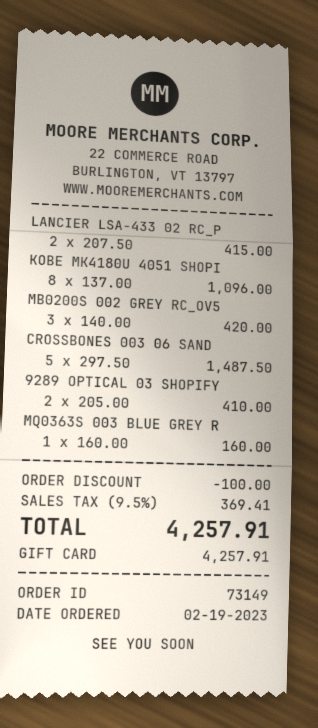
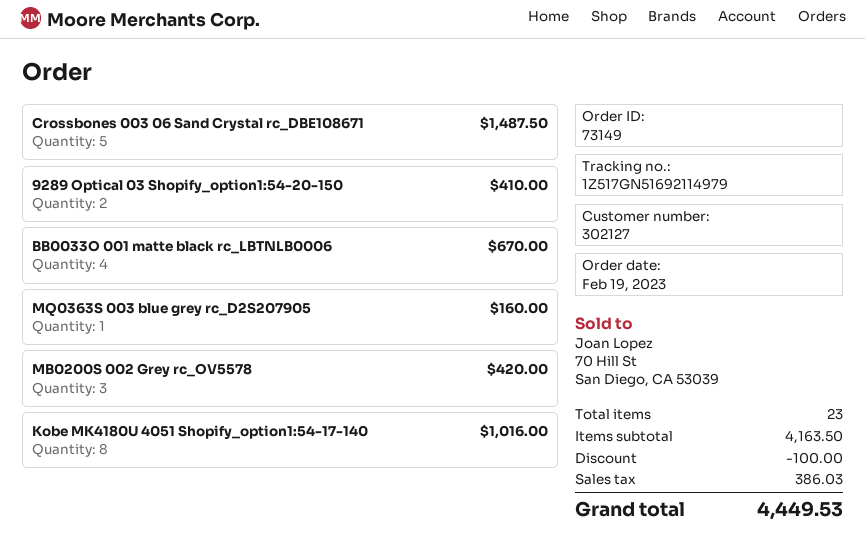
LANCIER LSA-433 02 RC_P: 2 for 415.00 -> none
KOBE MK4180U 4051 SHOPI: 8 for 1096.00 -> 8 for 1016.00
BB0033O 001 matte black rc_LBTNLB0006: none -> 4 for 670.00
tax: 369.41 -> 386.03
total: 4257.91 -> 4449.53

